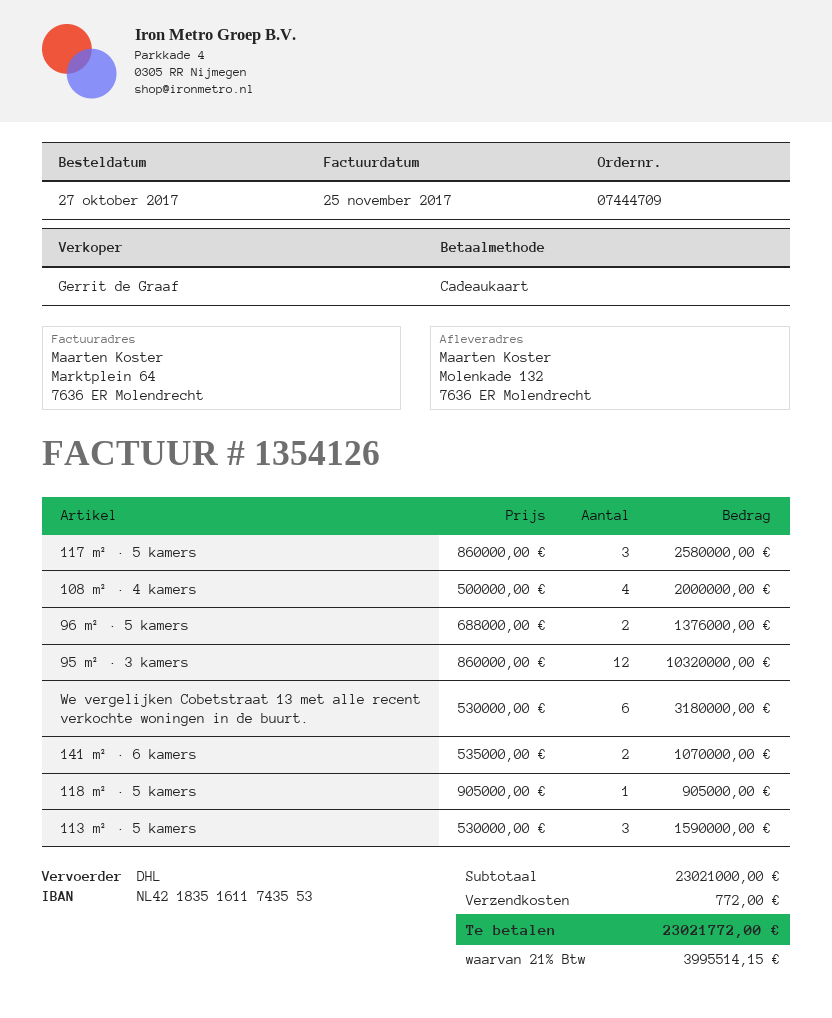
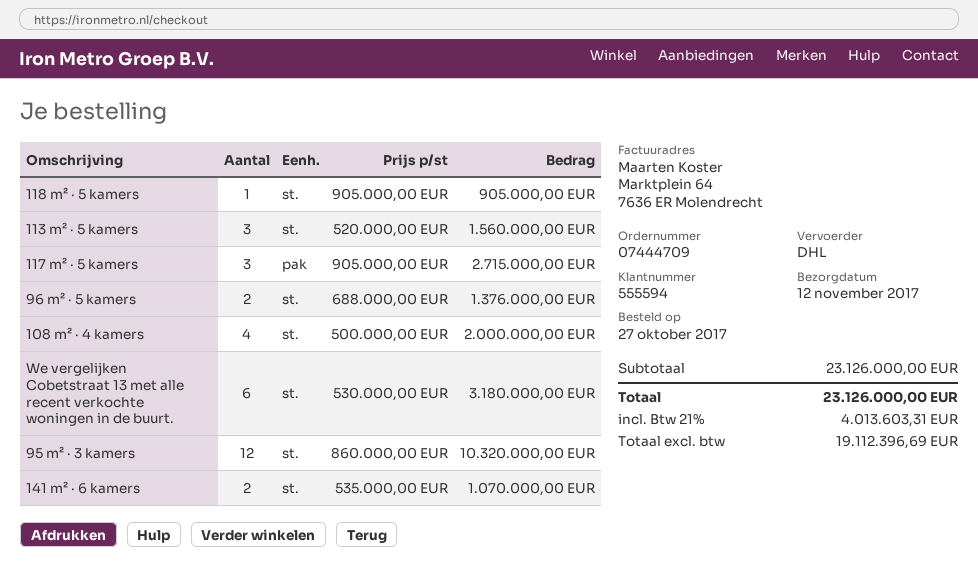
117 m² · 5 kamers: 3 x 860000.00 = 2580000.00 -> 3 x 905000.00 = 2715000.00
113 m² · 5 kamers: 3 x 530000.00 = 1590000.00 -> 3 x 520000.00 = 1560000.00
subtotal: 23021000.00 -> 23126000.00
shipping: 772.00 -> none
tax: 21% = 3995514.15 -> 21% = 4013603.31
total: 23021772.00 -> 23126000.00

